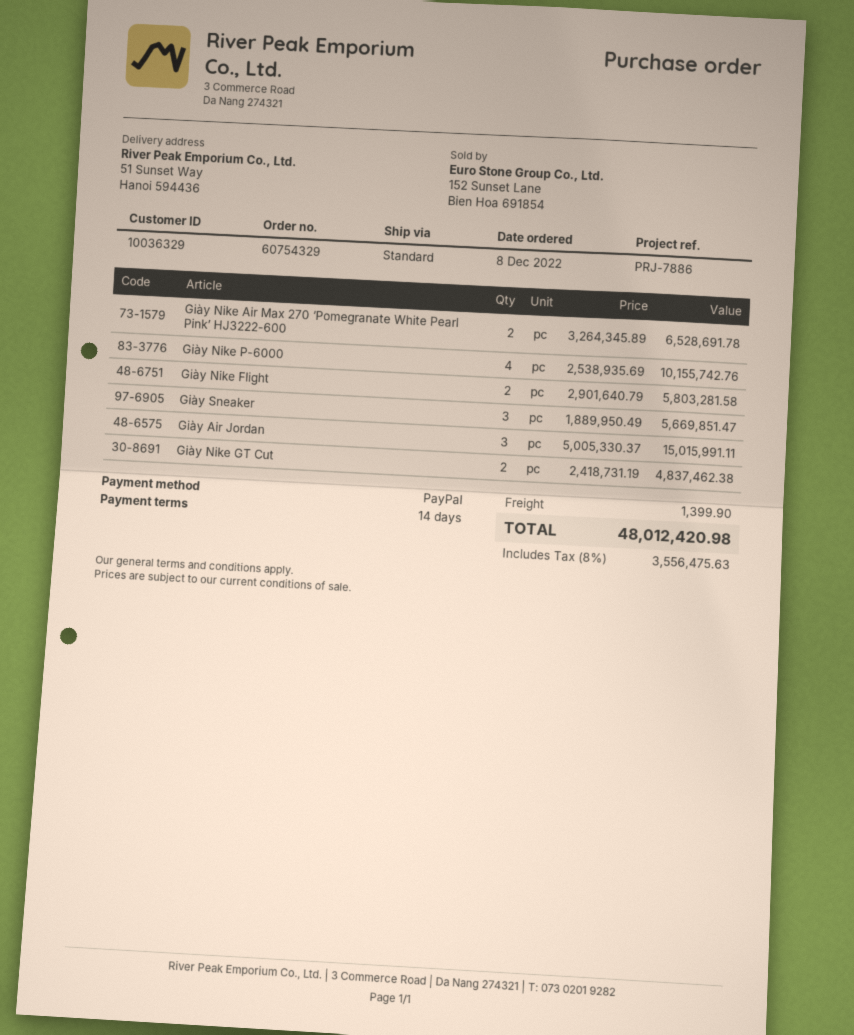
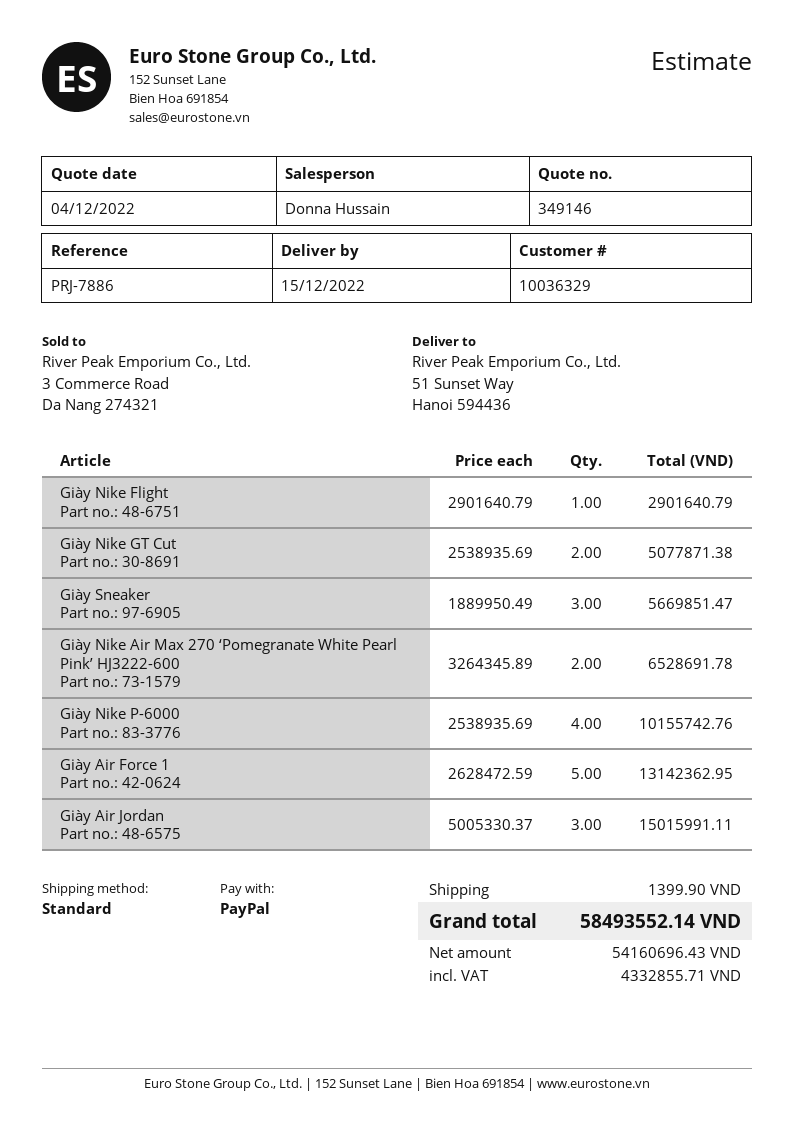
Giày Nike Flight: 2 x 2901640.79 = 5803281.58 -> 1 x 2901640.79 = 2901640.79
Giày Nike GT Cut: 2 x 2418731.19 = 4837462.38 -> 2 x 2538935.69 = 5077871.38
Giày Air Force 1: none -> 5 x 2628472.59 = 13142362.95
tax: 3556475.63 -> 4332855.71
total: 48012420.98 -> 58493552.14

